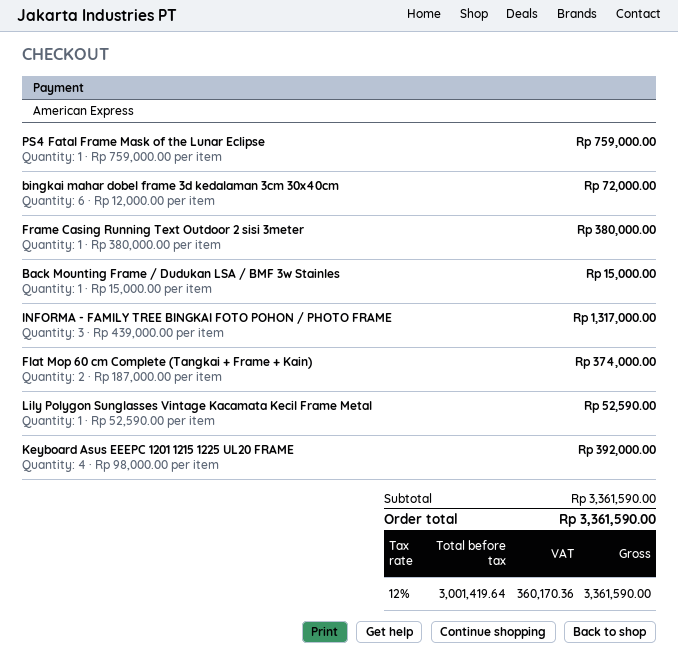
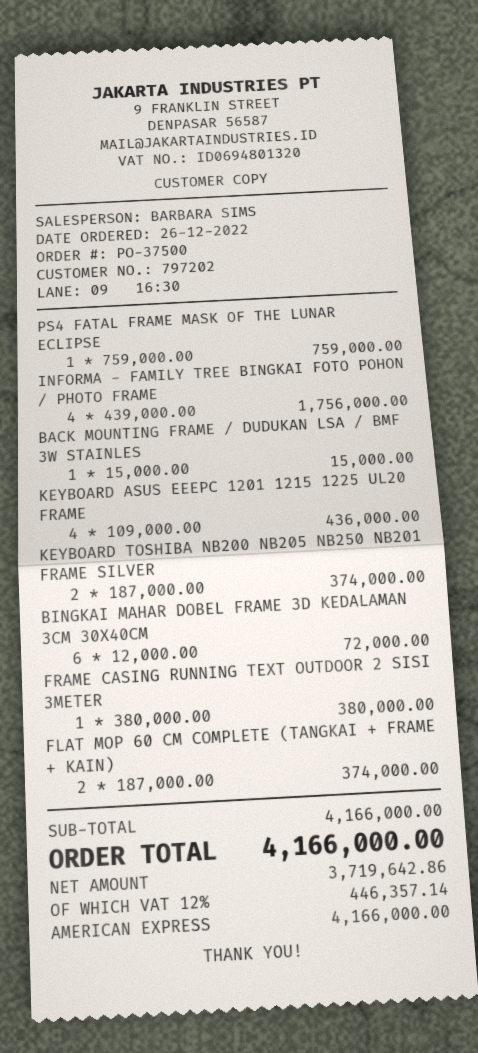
INFORMA - FAMILY TREE BINGKAI FOTO POHON / PHOTO FRAME: 3 x 439000.00 = 1317000.00 -> 4 x 439000.00 = 1756000.00
Lily Polygon Sunglasses Vintage Kacamata Kecil Frame Metal: 1 x 52590.00 = 52590.00 -> none
Keyboard Asus EEEPC 1201 1215 1225 UL20 FRAME: 4 x 98000.00 = 392000.00 -> 4 x 109000.00 = 436000.00
KEYBOARD TOSHIBA NB200 NB205 NB250 NB201 FRAME SILVER: none -> 2 x 187000.00 = 374000.00
subtotal: 3361590.00 -> 4166000.00
net: 3001419.64 -> 3719642.86
tax: 12% = 360170.36 -> 12% = 446357.14
total: 3361590.00 -> 4166000.00

